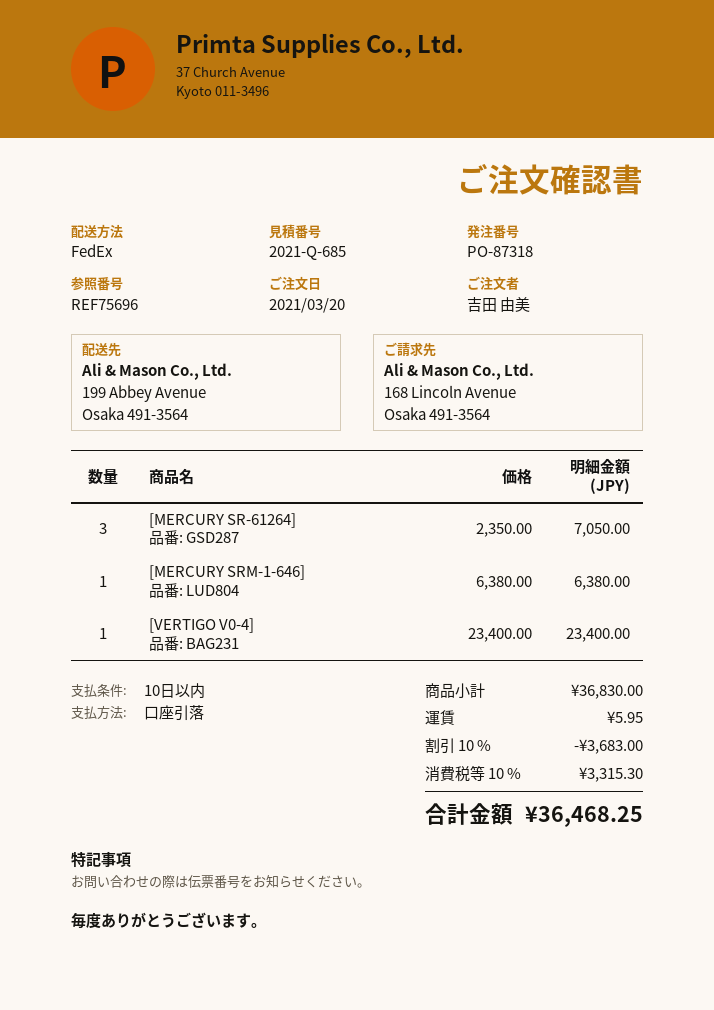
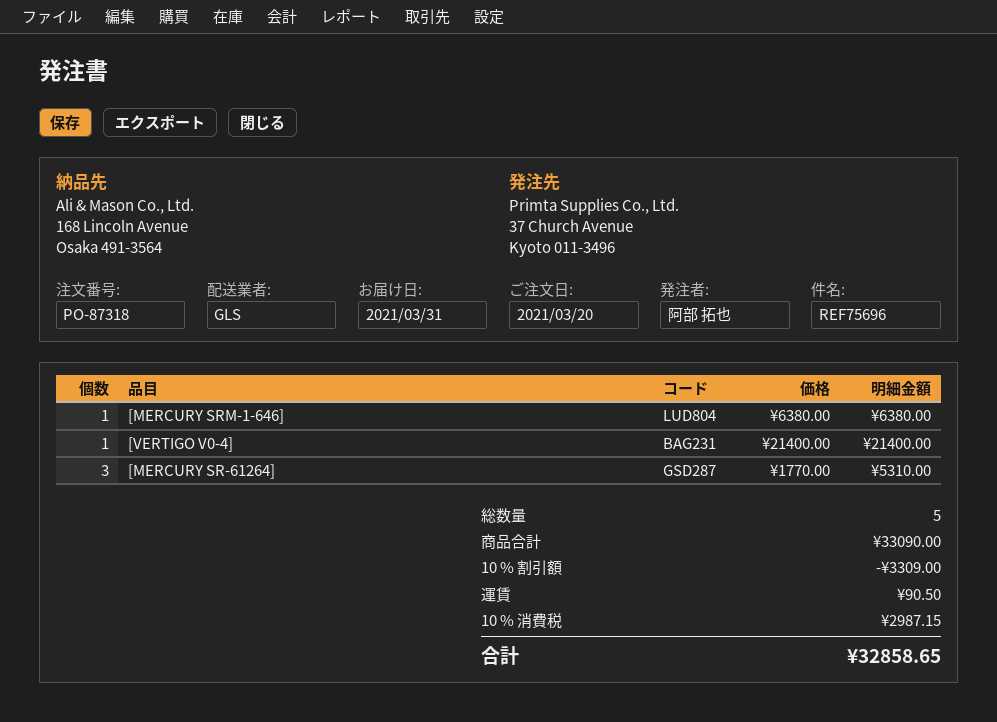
ordered by: 吉田 由美 -> 阿部 拓也
shipping method: FedEx -> GLS
ship to: 199 Abbey Avenue, Osaka 491-3564 -> 168 Lincoln Avenue, Osaka 491-3564
[MERCURY SR-61264]: 3 x 2350.00 = 7050.00 -> 3 x 1770.00 = 5310.00
[VERTIGO V0-4]: 1 x 23400.00 = 23400.00 -> 1 x 21400.00 = 21400.00
subtotal: 36830.00 -> 33090.00
discount: 10% = 3683.00 -> 10% = 3309.00
shipping: 5.95 -> 90.50
tax: 10% = 3315.30 -> 10% = 2987.15
total: 36468.25 -> 32858.65

